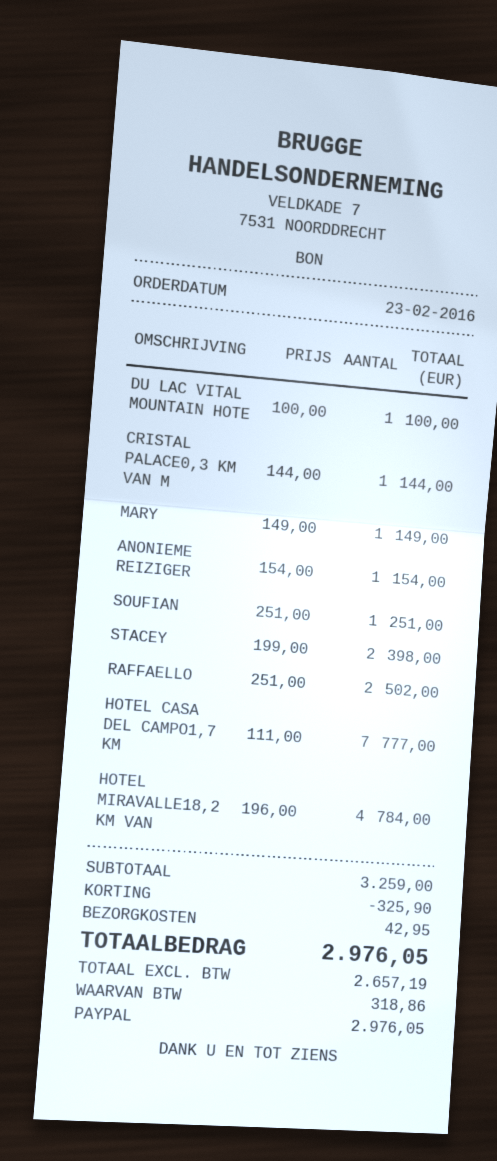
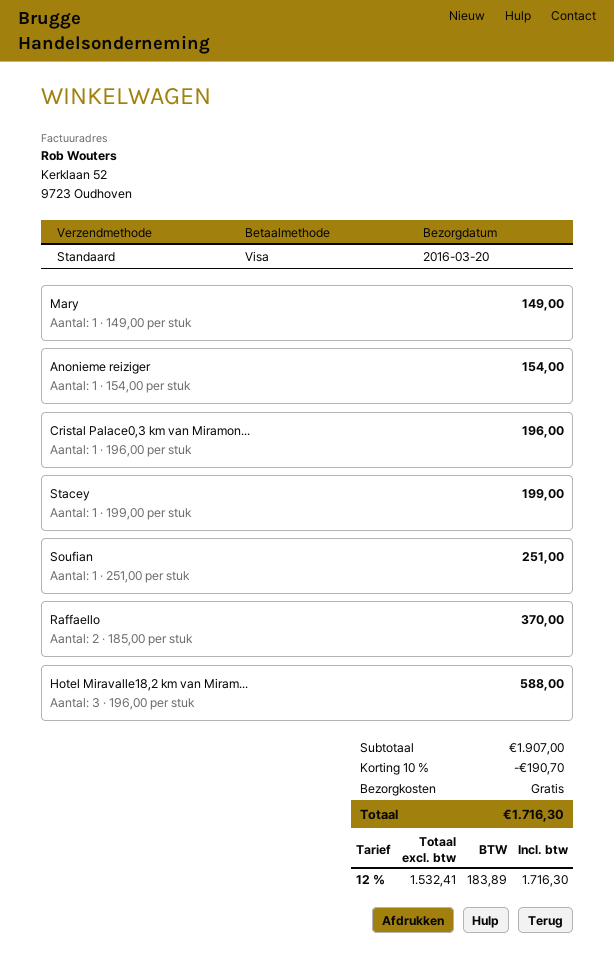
payment method: PayPal -> Visa
DU LAC VITAL MOUNTAIN HOTE: 1 x 100.00 = 100.00 -> none
CRISTAL PALACE0,3 KM VAN M: 1 x 144.00 = 144.00 -> 1 x 196.00 = 196.00
STACEY: 2 x 199.00 = 398.00 -> 1 x 199.00 = 199.00
RAFFAELLO: 2 x 251.00 = 502.00 -> 2 x 185.00 = 370.00
HOTEL CASA DEL CAMPO1,7 KM: 7 x 111.00 = 777.00 -> none
HOTEL MIRAVALLE18,2 KM VAN: 4 x 196.00 = 784.00 -> 3 x 196.00 = 588.00
subtotal: 3259.00 -> 1907.00
discount: 325.90 -> 190.70
shipping: 42.95 -> 0.00
net: 2657.19 -> 1532.41
tax: 318.86 -> 183.89
total: 2976.05 -> 1716.30

